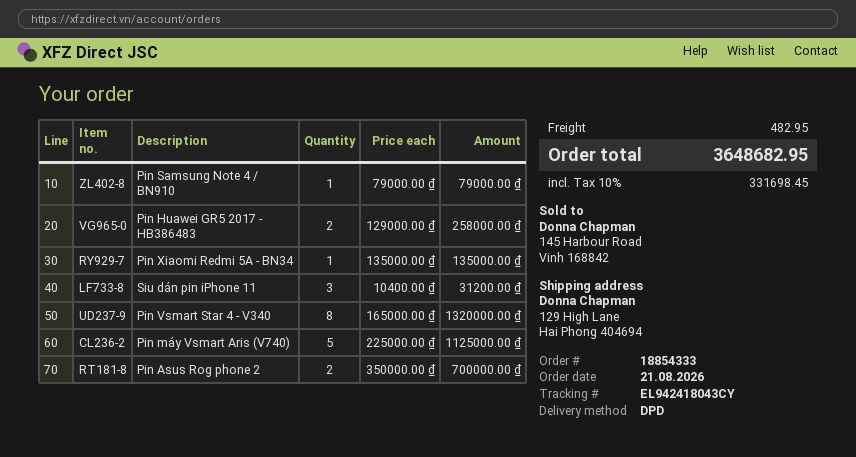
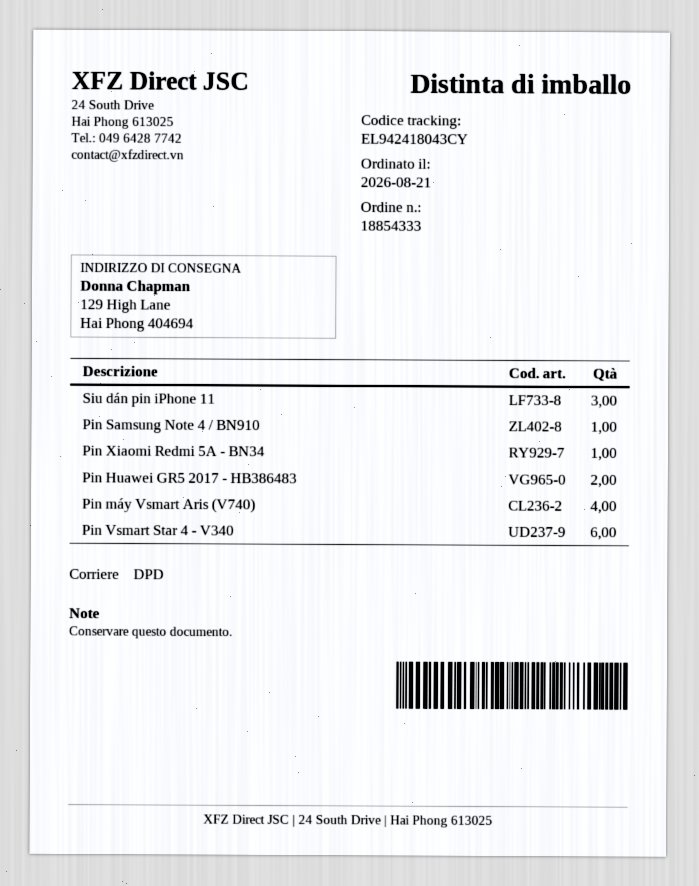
Pin Vsmart Star 4 - V340: 8 -> 6
Pin máy Vsmart Aris (V740): 5 -> 4
Pin Asus Rog phone 2: 2 -> none

